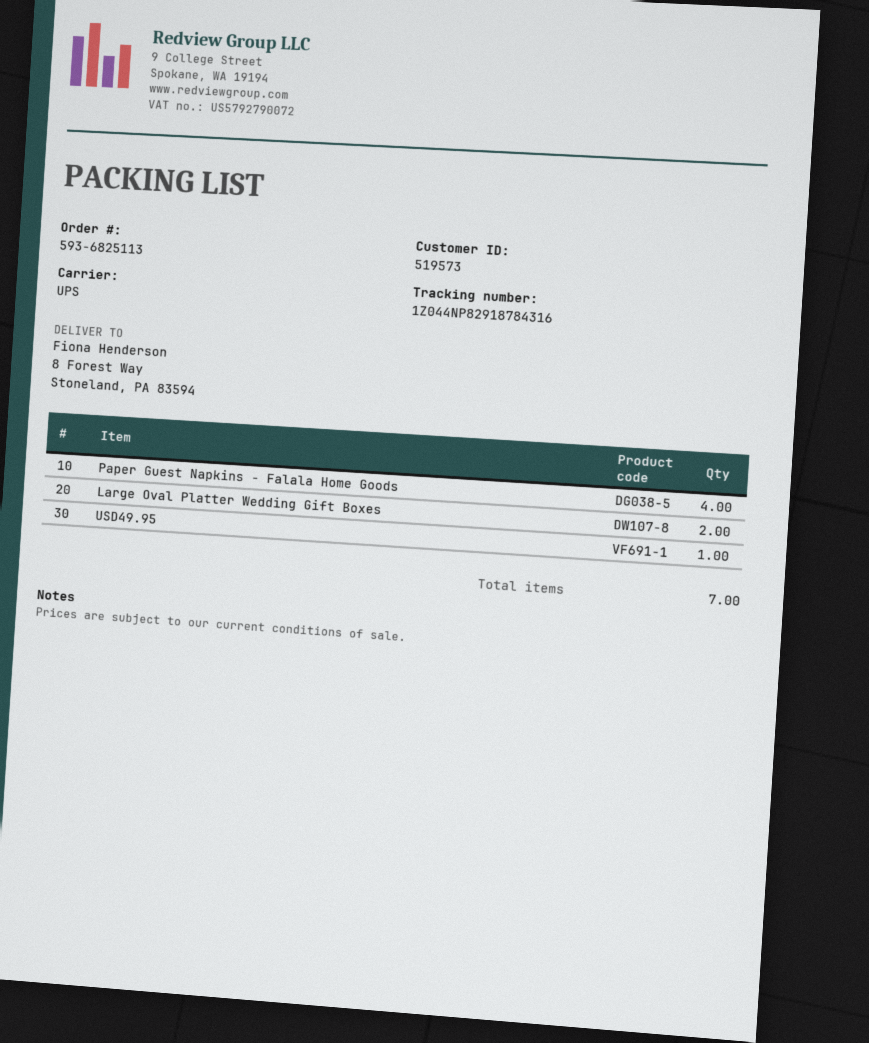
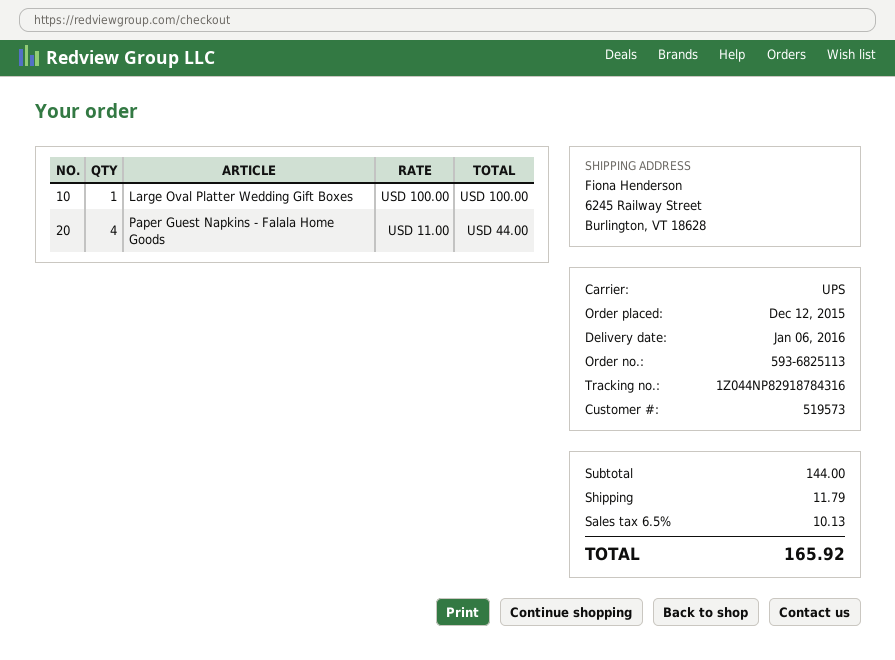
ship to: 8 Forest Way, Stoneland, PA 83594 -> 6245 Railway Street, Burlington, VT 18628
Large Oval Platter Wedding Gift Boxes: 2 -> 1
USD49.95: 1 -> none

